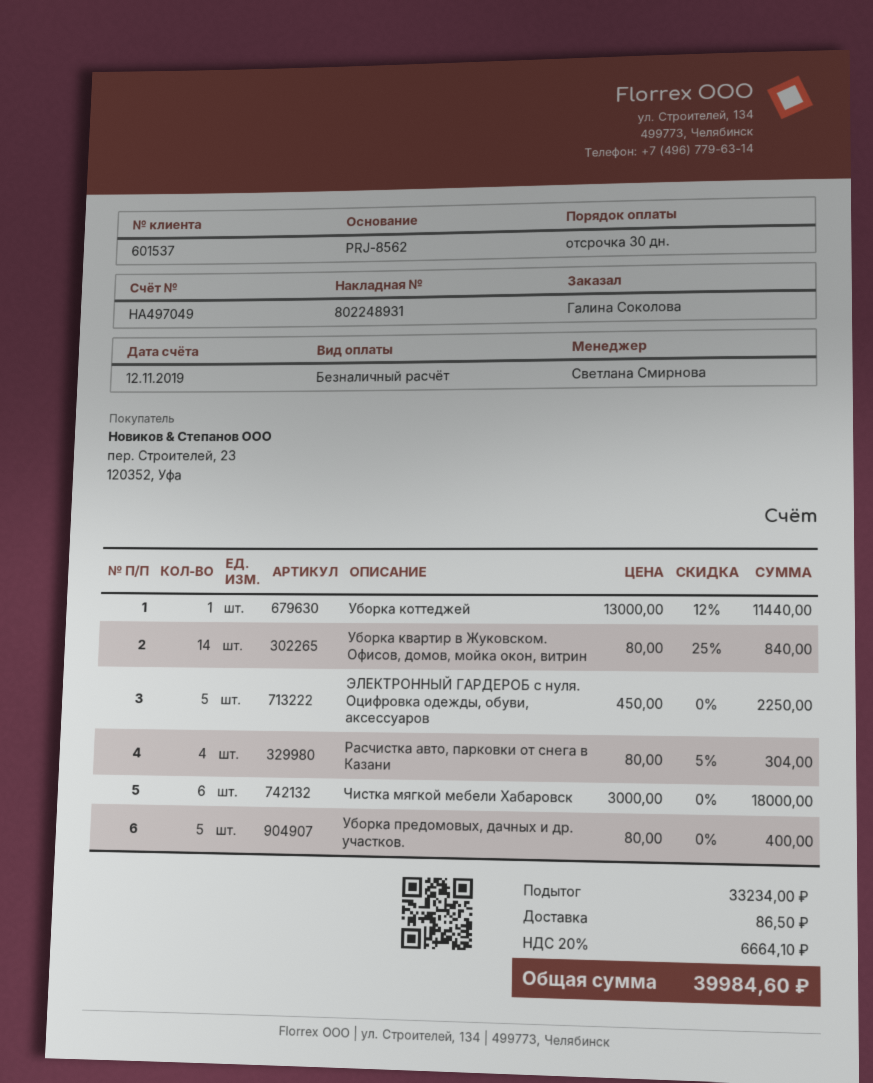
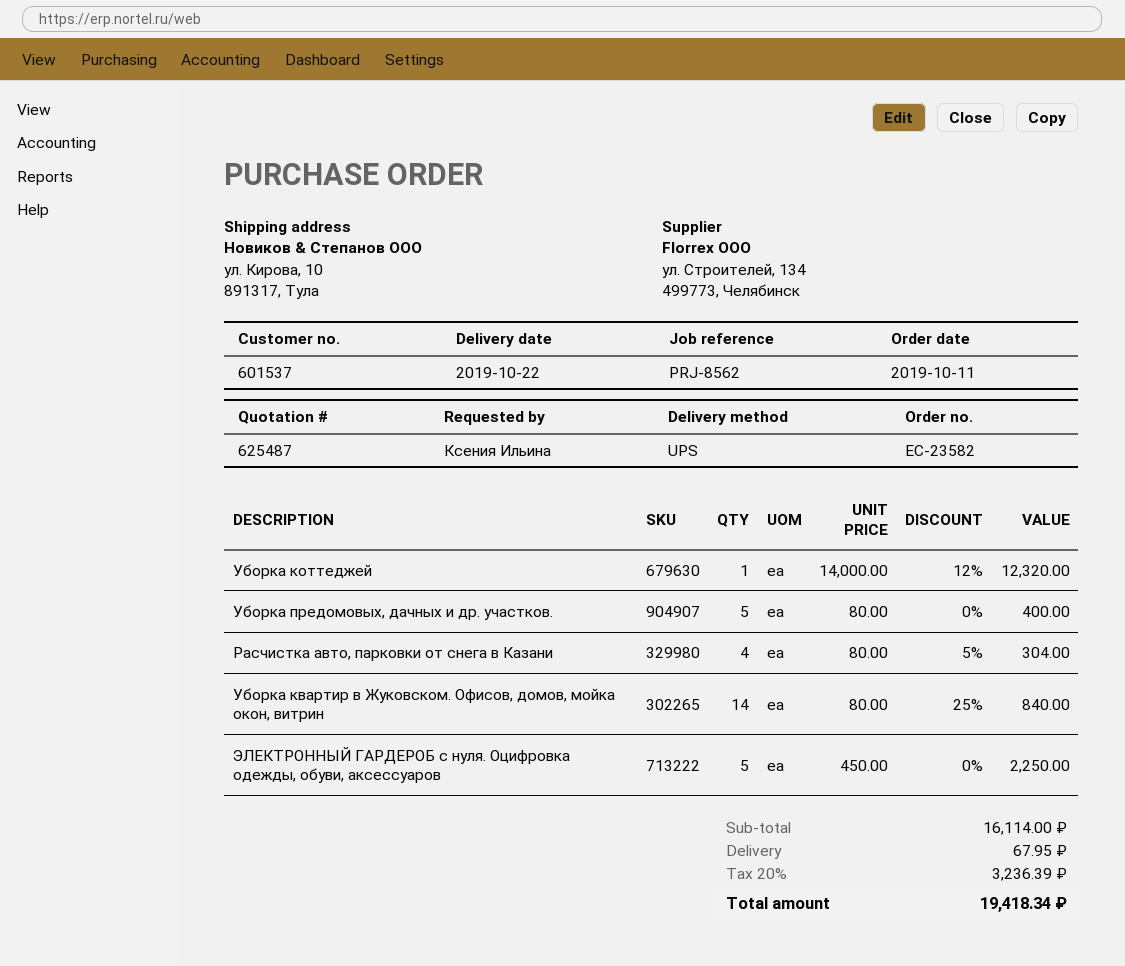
ordered by: Галина Соколова -> Ксения Ильина
Уборка коттеджей: 1 x 13000.00 - 12% = 11440.00 -> 1 x 14000.00 - 12% = 12320.00
Чистка мягкой мебели Хабаровск: 6 x 3000.00 = 18000.00 -> none
subtotal: 33234.00 -> 16114.00
shipping: 86.50 -> 67.95
tax: 20% = 6664.10 -> 20% = 3236.39
total: 39984.60 -> 19418.34

